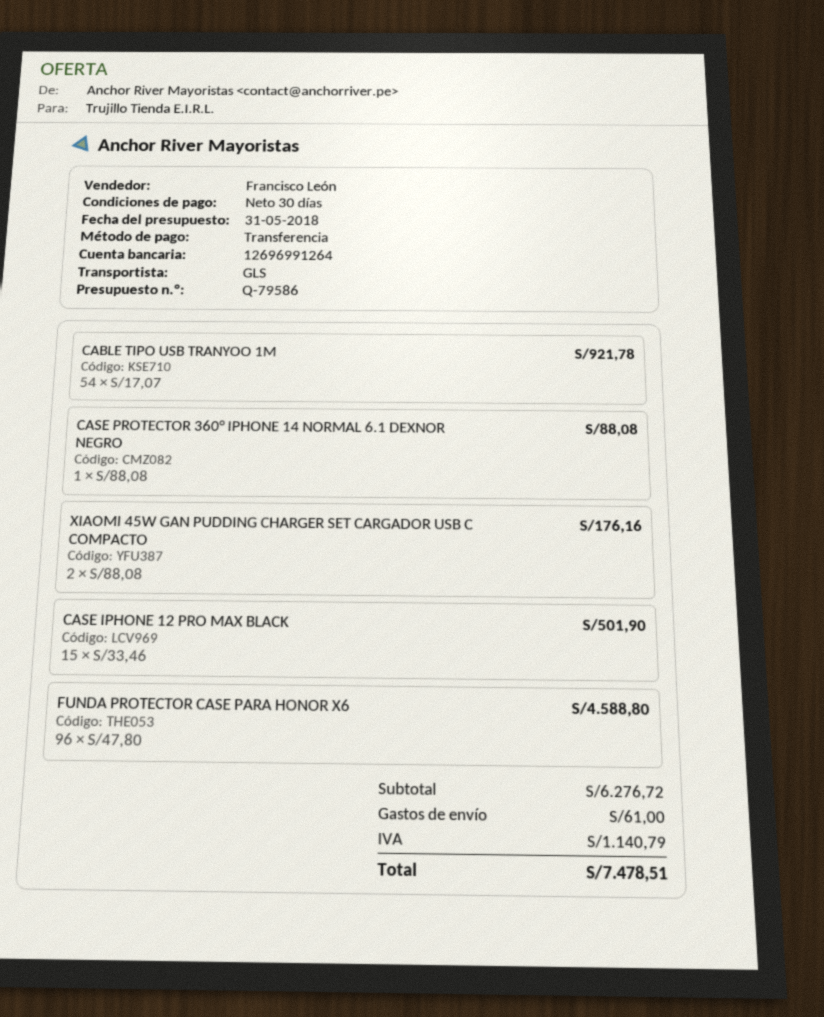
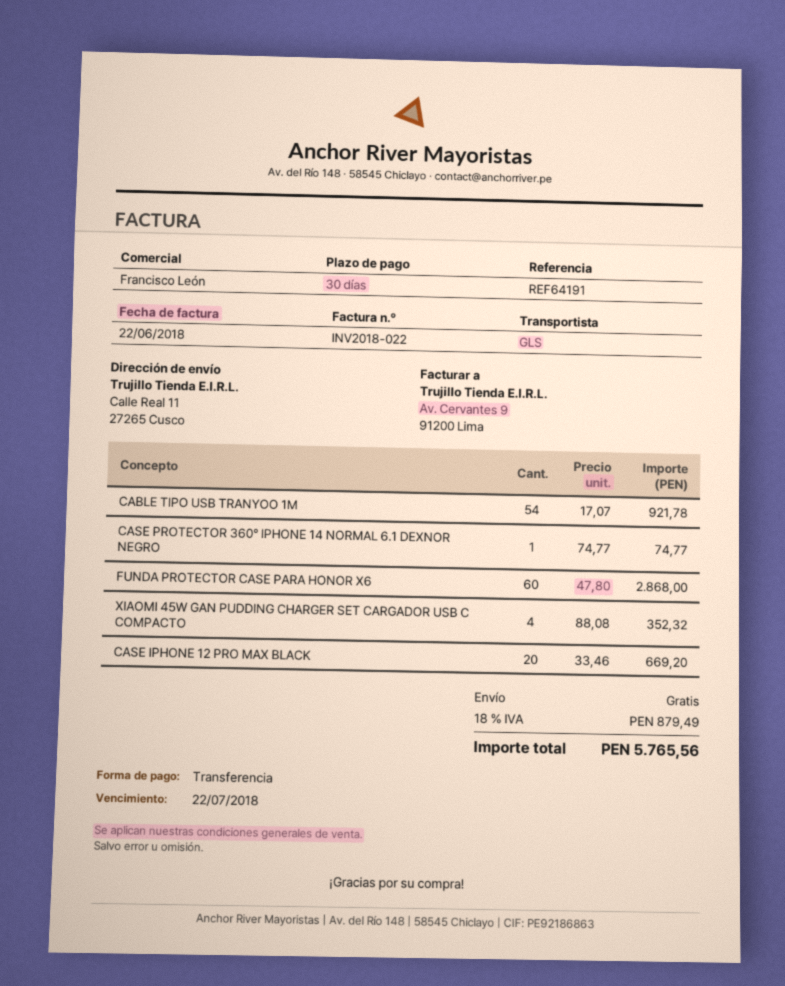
CASE PROTECTOR 360° IPHONE 14 NORMAL 6.1 DEXNOR NEGRO: 1 x 88.08 = 88.08 -> 1 x 74.77 = 74.77
XIAOMI 45W GAN PUDDING CHARGER SET CARGADOR USB C COMPACTO: 2 x 88.08 = 176.16 -> 4 x 88.08 = 352.32
CASE IPHONE 12 PRO MAX BLACK: 15 x 33.46 = 501.90 -> 20 x 33.46 = 669.20
FUNDA PROTECTOR CASE PARA HONOR X6: 96 x 47.80 = 4588.80 -> 60 x 47.80 = 2868.00
shipping: 61.00 -> 0.00
tax: 1140.79 -> 879.49
total: 7478.51 -> 5765.56

